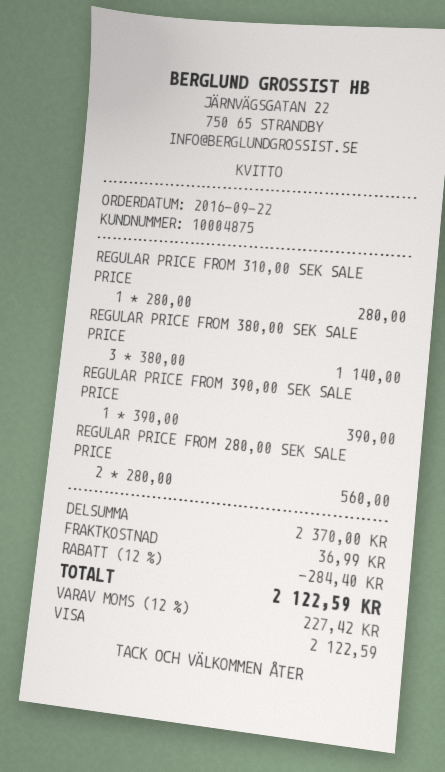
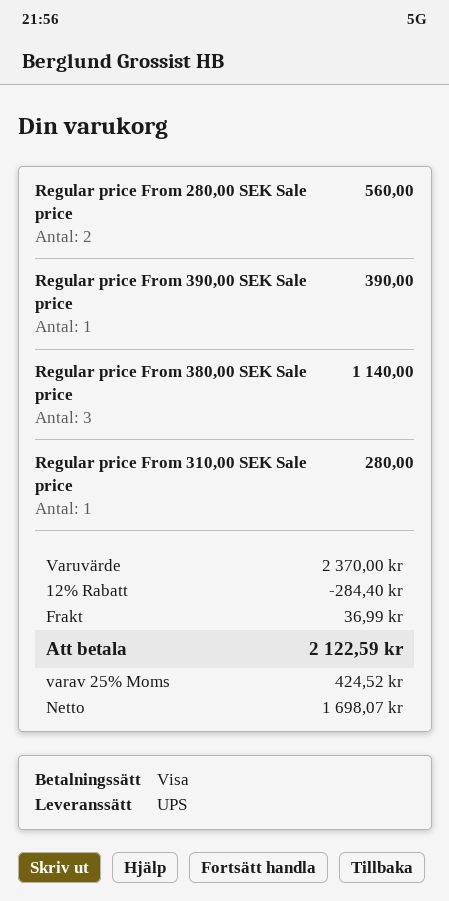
tax: 12% = 227.42 -> 25% = 424.52

